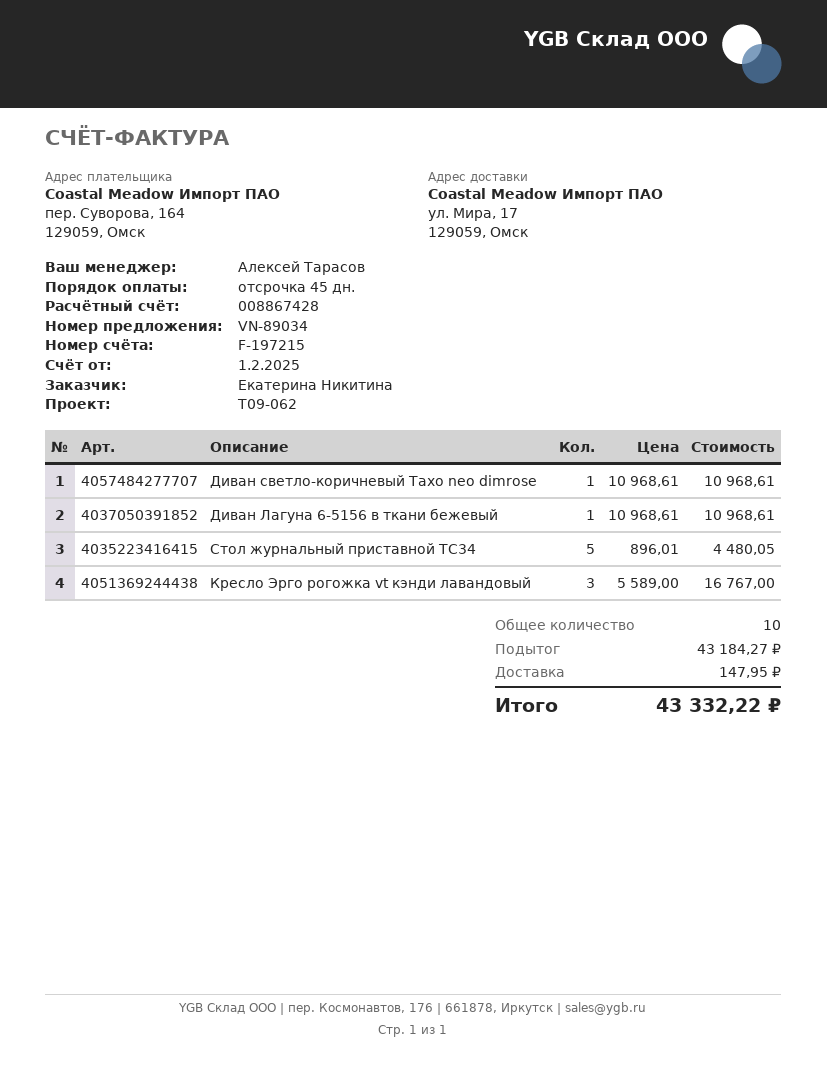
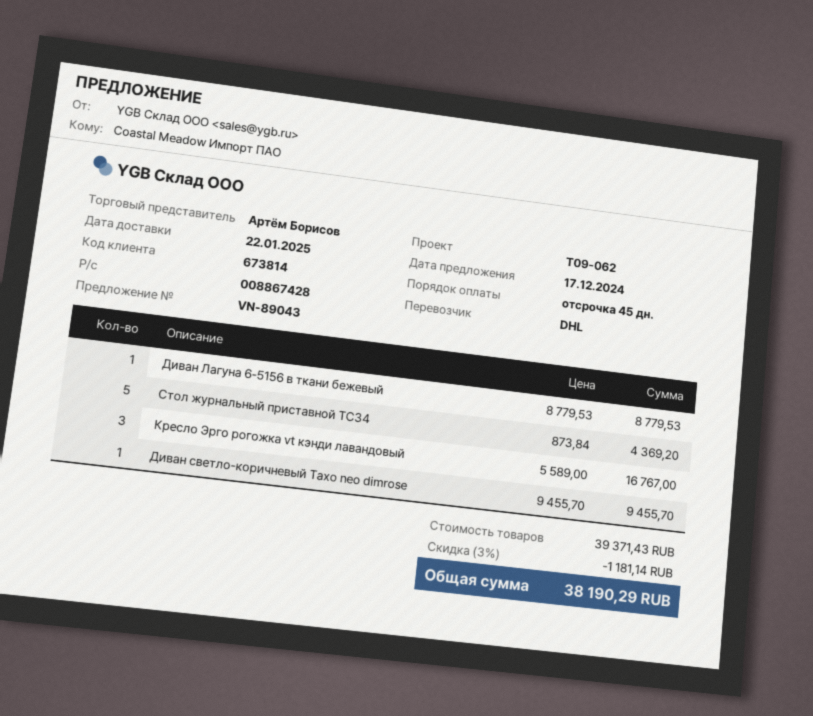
quote number: VN-89034 -> VN-89043
sales rep: Алексей Тарасов -> Артём Борисов
Диван светло-коричневый Тахо neo dimrose: 1 x 10968.61 = 10968.61 -> 1 x 9455.70 = 9455.70
Диван Лагуна 6-5156 в ткани бежевый: 1 x 10968.61 = 10968.61 -> 1 x 8779.53 = 8779.53
Стол журнальный приставной TC34: 5 x 896.01 = 4480.05 -> 5 x 873.84 = 4369.20
subtotal: 43184.27 -> 39371.43
discount: none -> 3% = 1181.14
shipping: 147.95 -> none
total: 43332.22 -> 38190.29

